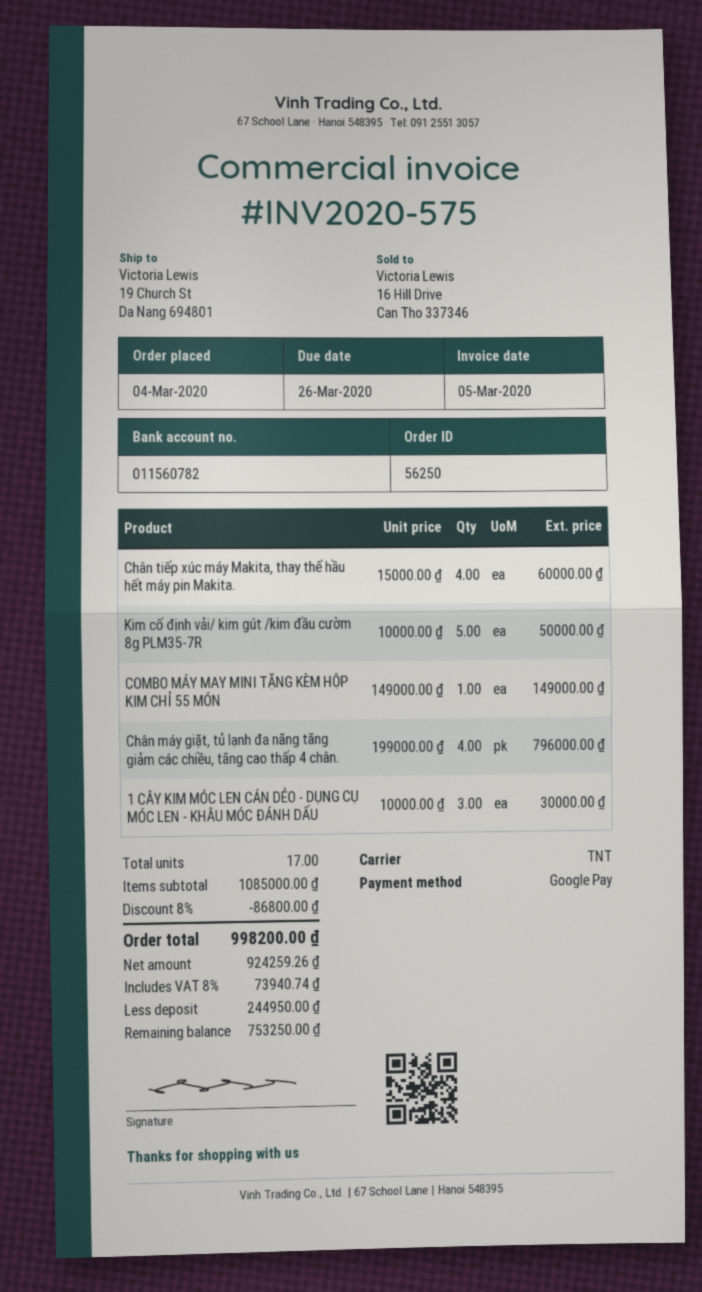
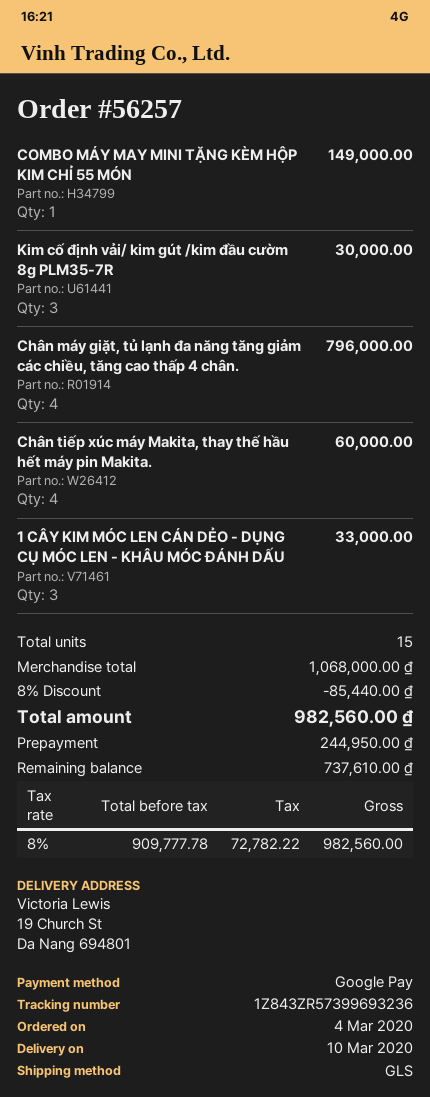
order number: 56250 -> 56257
shipping method: TNT -> GLS
Kim cố định vải/ kim gút /kim đầu cườm 8g PLM35-7R: 5 for 50000.00 -> 3 for 30000.00
1 CÂY KIM MÓC LEN CÁN DẺO - DỤNG CỤ MÓC LEN - KHÂU MÓC ĐÁNH DẤU: 3 for 30000.00 -> 3 for 33000.00
total quantity: 17 -> 15
subtotal: 1085000.00 -> 1068000.00
discount: 8% = 86800.00 -> 8% = 85440.00
net: 924259.26 -> 909777.78
tax: 8% = 73940.74 -> 8% = 72782.22
total: 998200.00 -> 982560.00
balance: 753250.00 -> 737610.00

